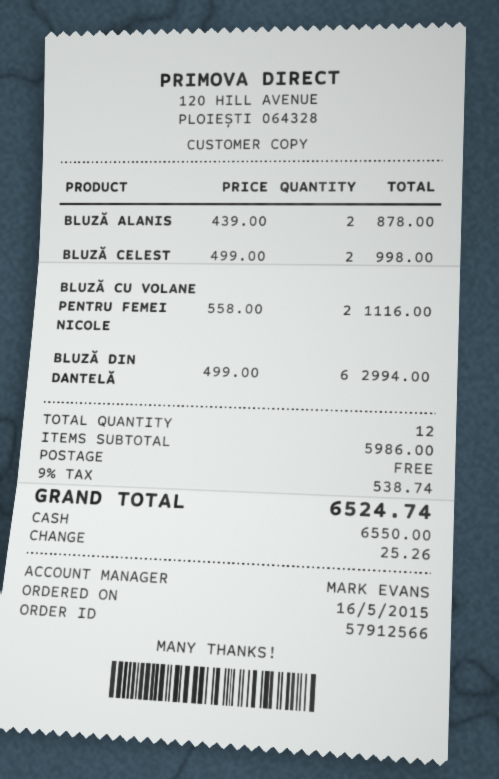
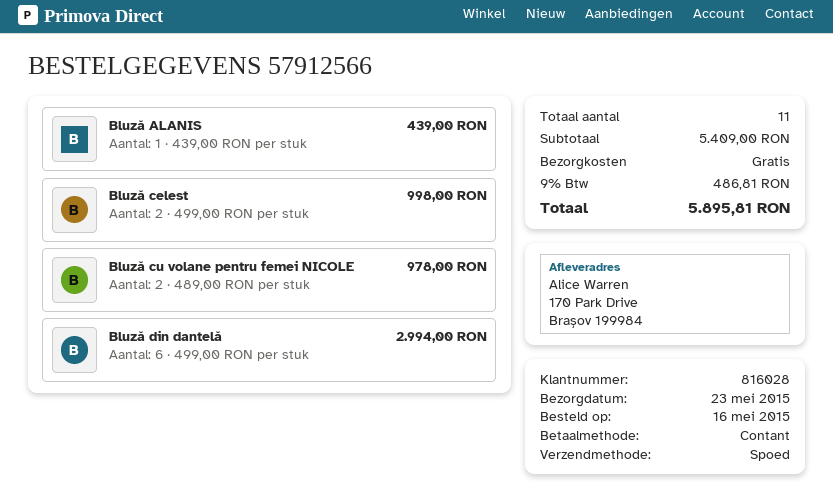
BLUZĂ ALANIS: 2 x 439.00 = 878.00 -> 1 x 439.00 = 439.00
BLUZĂ CU VOLANE PENTRU FEMEI NICOLE: 2 x 558.00 = 1116.00 -> 2 x 489.00 = 978.00
total quantity: 12 -> 11
subtotal: 5986.00 -> 5409.00
tax: 9% = 538.74 -> 9% = 486.81
total: 6524.74 -> 5895.81

